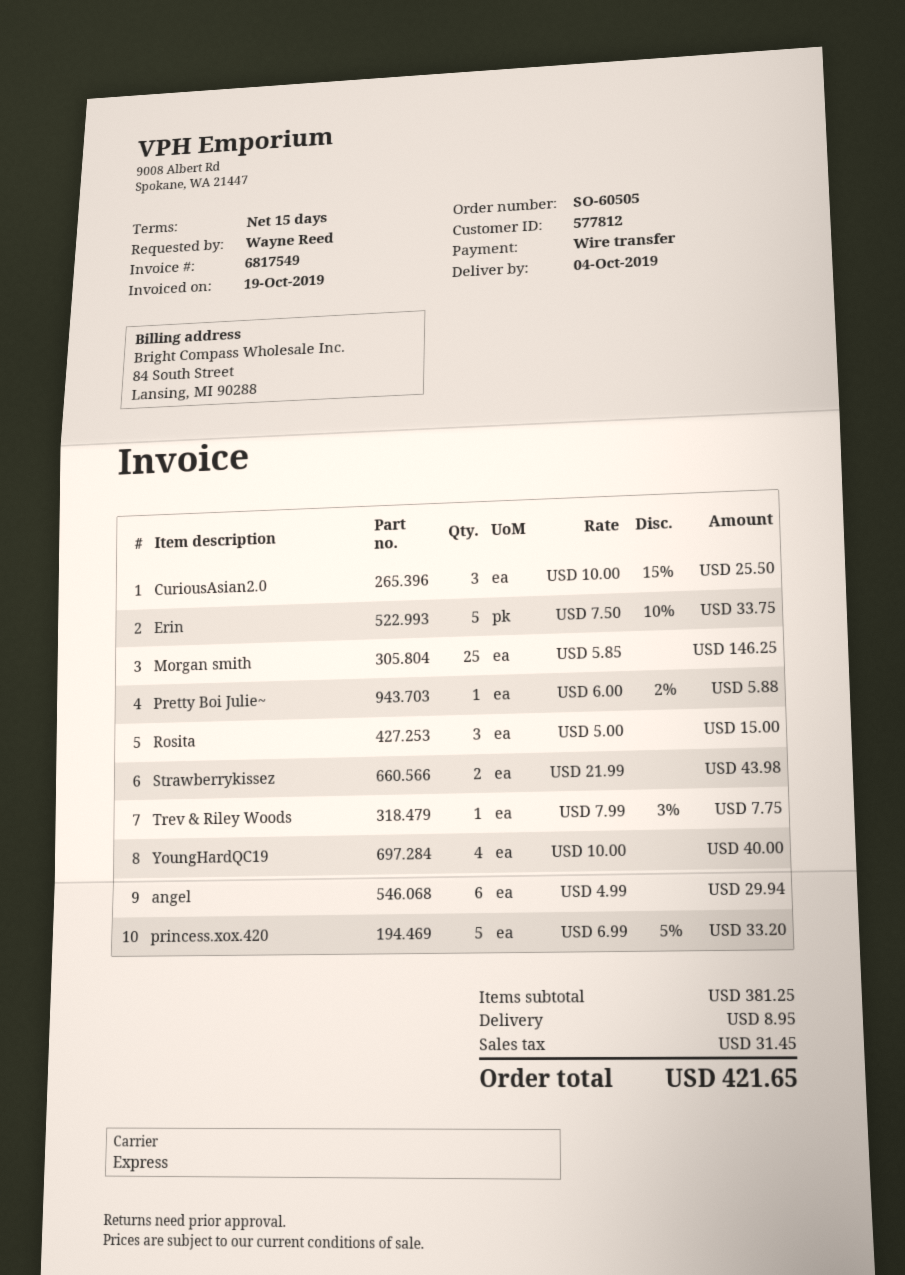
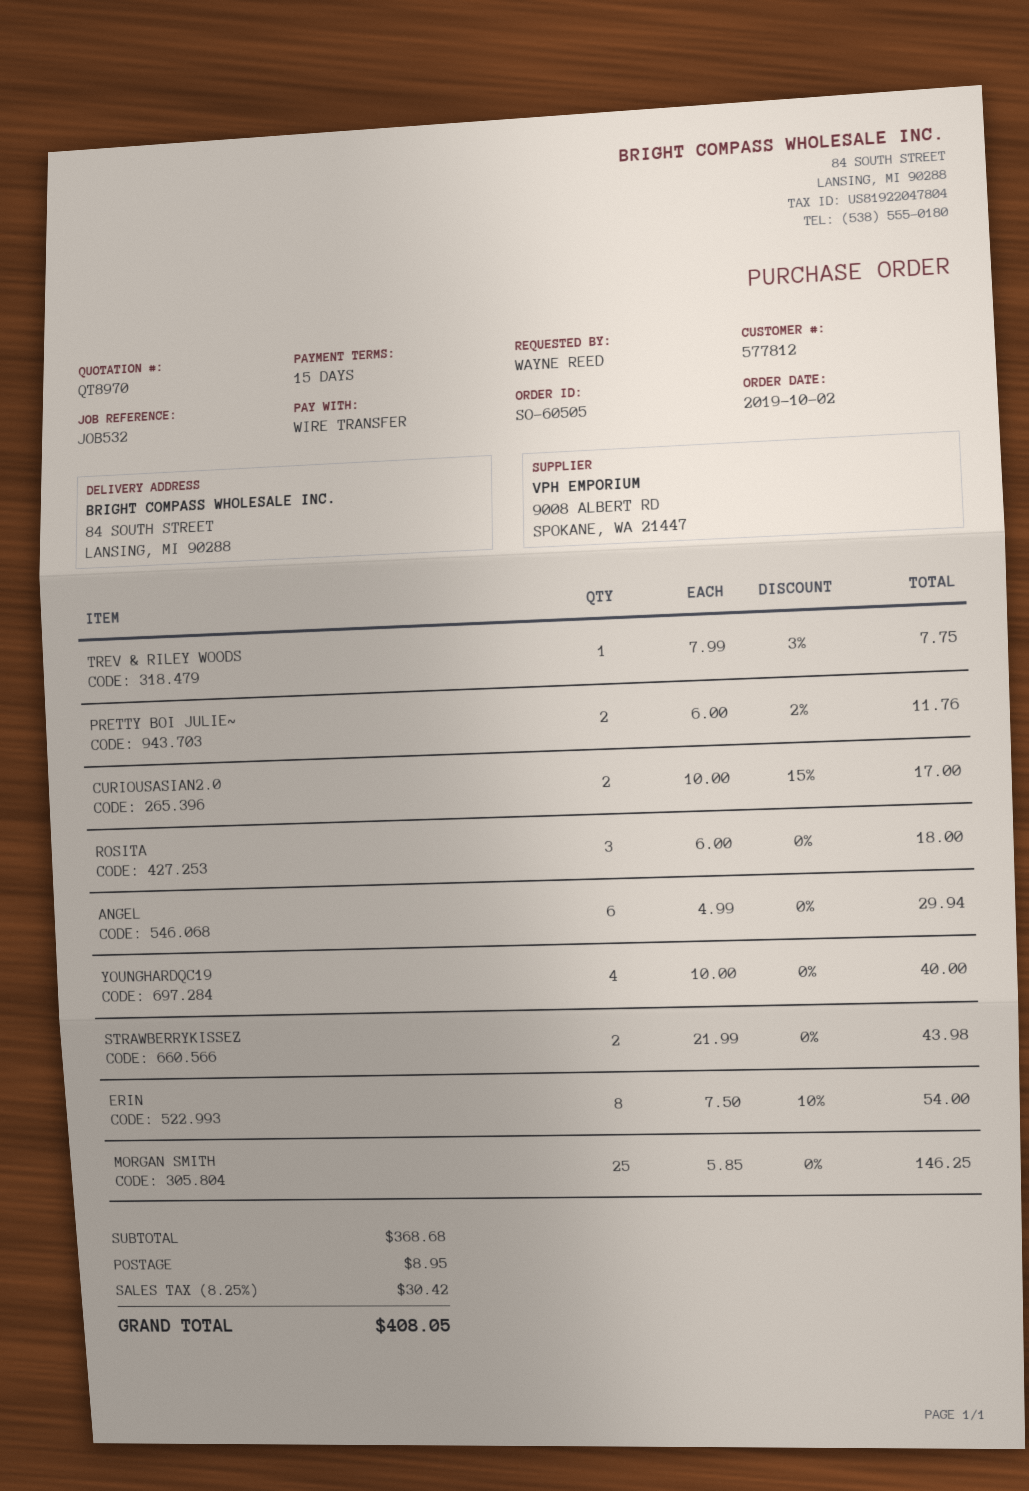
CuriousAsian2.0: 3 x 10.00 - 15% = 25.50 -> 2 x 10.00 - 15% = 17.00
Erin: 5 x 7.50 - 10% = 33.75 -> 8 x 7.50 - 10% = 54.00
Pretty Boi Julie~: 1 x 6.00 - 2% = 5.88 -> 2 x 6.00 - 2% = 11.76
Rosita: 3 x 5.00 = 15.00 -> 3 x 6.00 = 18.00
princess.xox.420: 5 x 6.99 - 5% = 33.20 -> none
subtotal: 381.25 -> 368.68
tax: 31.45 -> 30.42
total: 421.65 -> 408.05

